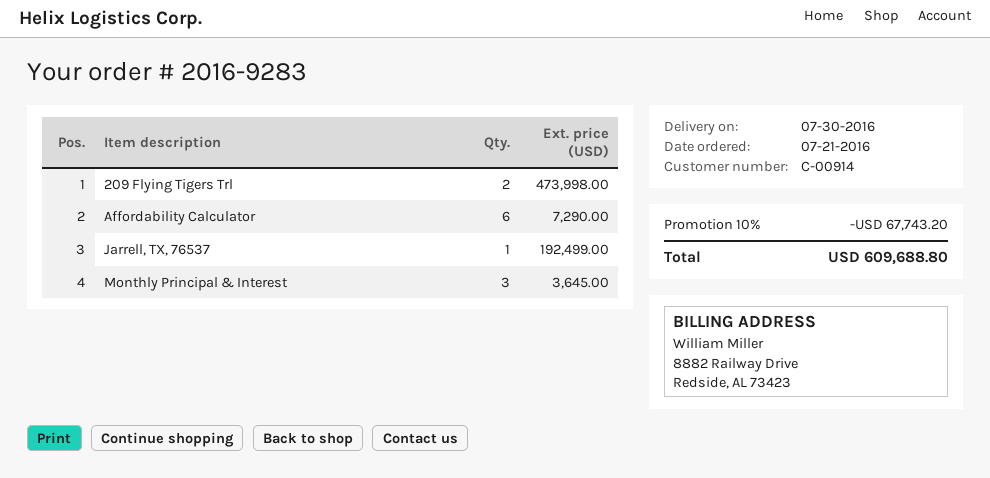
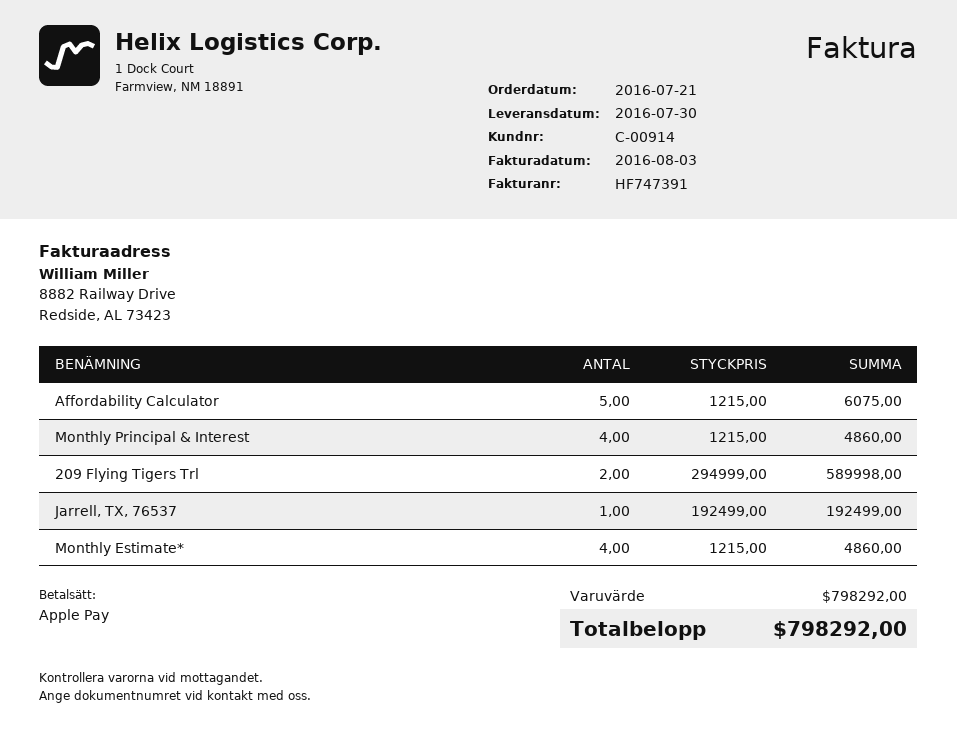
209 Flying Tigers Trl: 2 for 473998.00 -> 2 for 589998.00
Affordability Calculator: 6 for 7290.00 -> 5 for 6075.00
Monthly Principal & Interest: 3 for 3645.00 -> 4 for 4860.00
Monthly Estimate*: none -> 4 for 4860.00
discount: 10% = 67743.20 -> none
total: 609688.80 -> 798292.00

